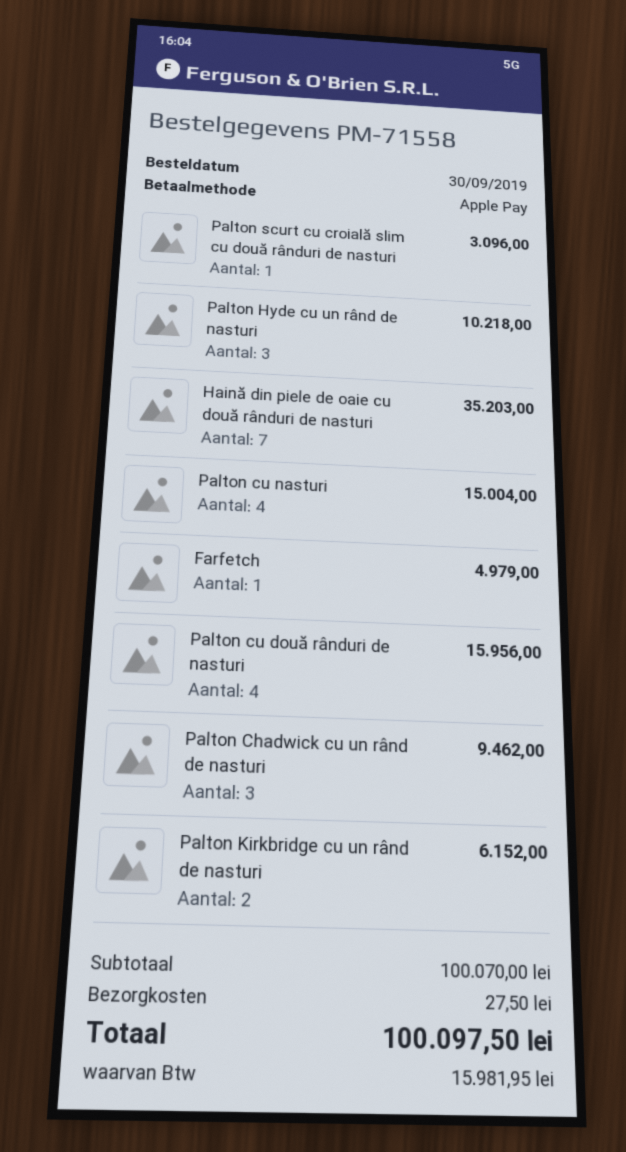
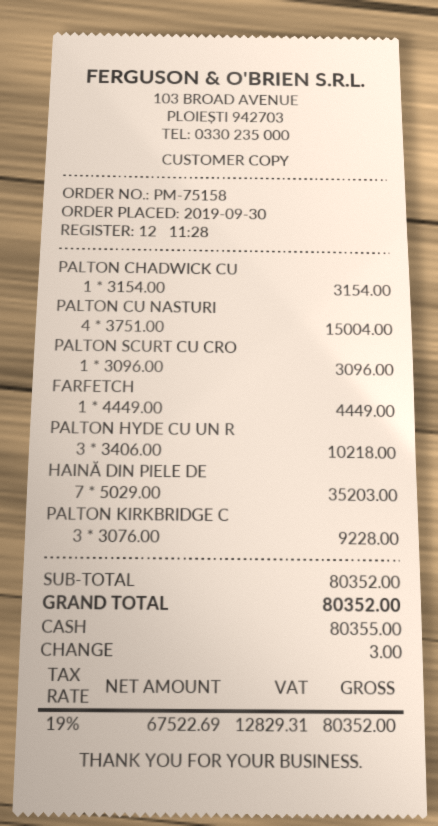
order number: PM-71558 -> PM-75158
payment method: Apple Pay -> cash
Farfetch: 1 for 4979.00 -> 1 for 4449.00
Palton cu două rânduri de nasturi: 4 for 15956.00 -> none
Palton Chadwick cu un rând de nasturi: 3 for 9462.00 -> 1 for 3154.00
Palton Kirkbridge cu un rând de nasturi: 2 for 6152.00 -> 3 for 9228.00
subtotal: 100070.00 -> 80352.00
shipping: 27.50 -> none
tax: 15981.95 -> 12829.31
total: 100097.50 -> 80352.00

